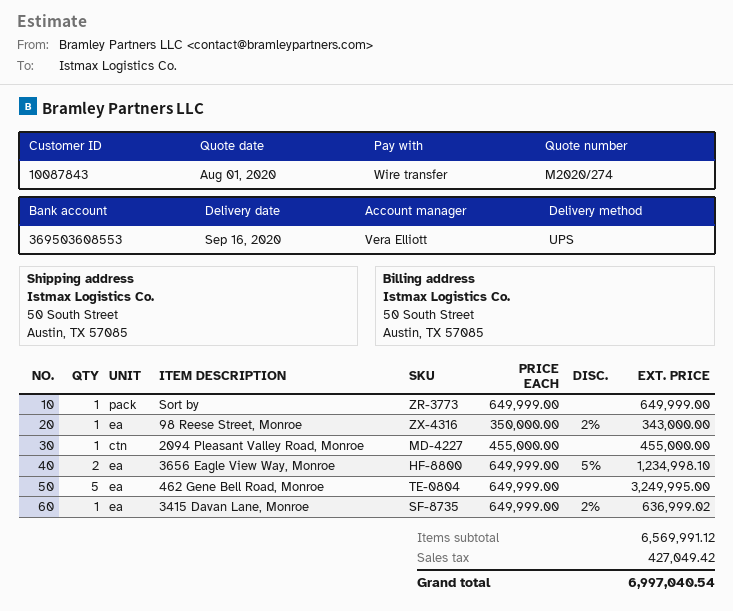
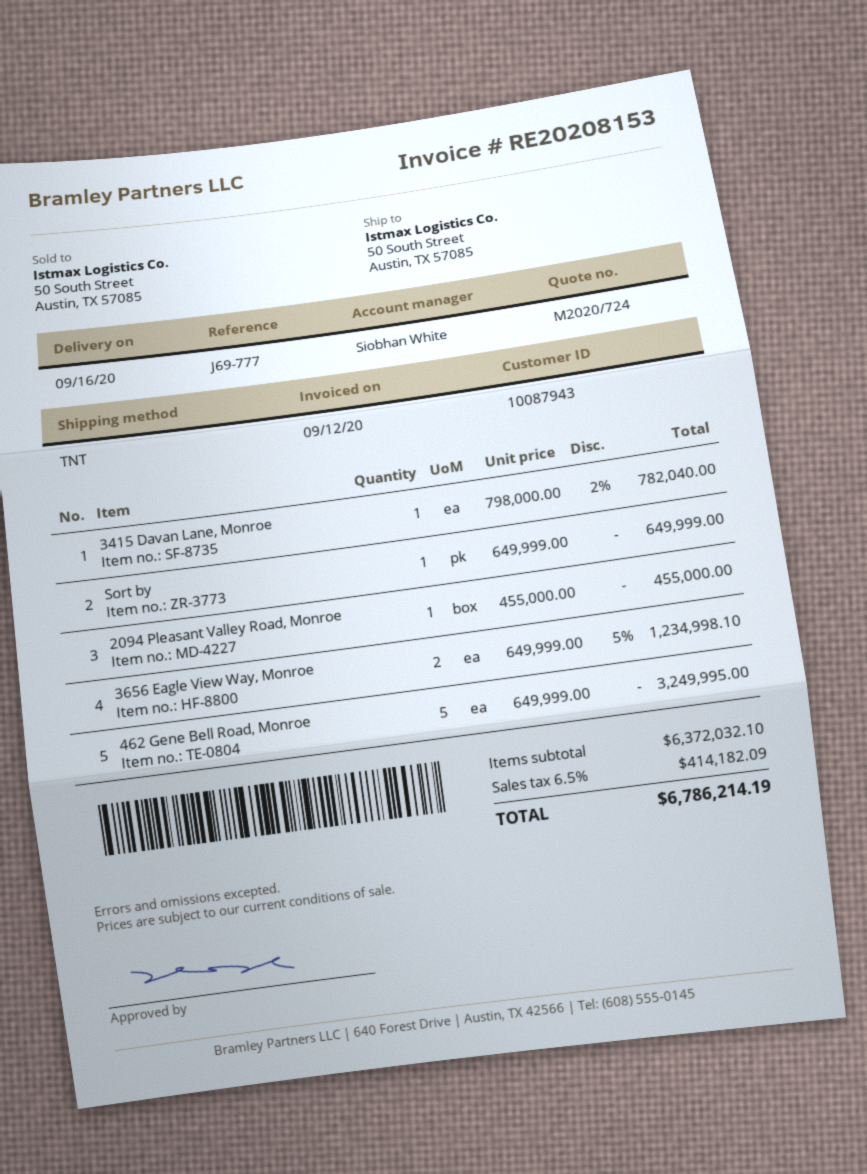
quote number: M2020/274 -> M2020/724
customer number: 10087843 -> 10087943
sales rep: Vera Elliott -> Siobhan White
shipping method: UPS -> TNT
98 Reese Street, Monroe: 1 x 350000.00 - 2% = 343000.00 -> none
3415 Davan Lane, Monroe: 1 x 649999.00 - 2% = 636999.02 -> 1 x 798000.00 - 2% = 782040.00
subtotal: 6569991.12 -> 6372032.10
tax: 427049.42 -> 414182.09
total: 6997040.54 -> 6786214.19

